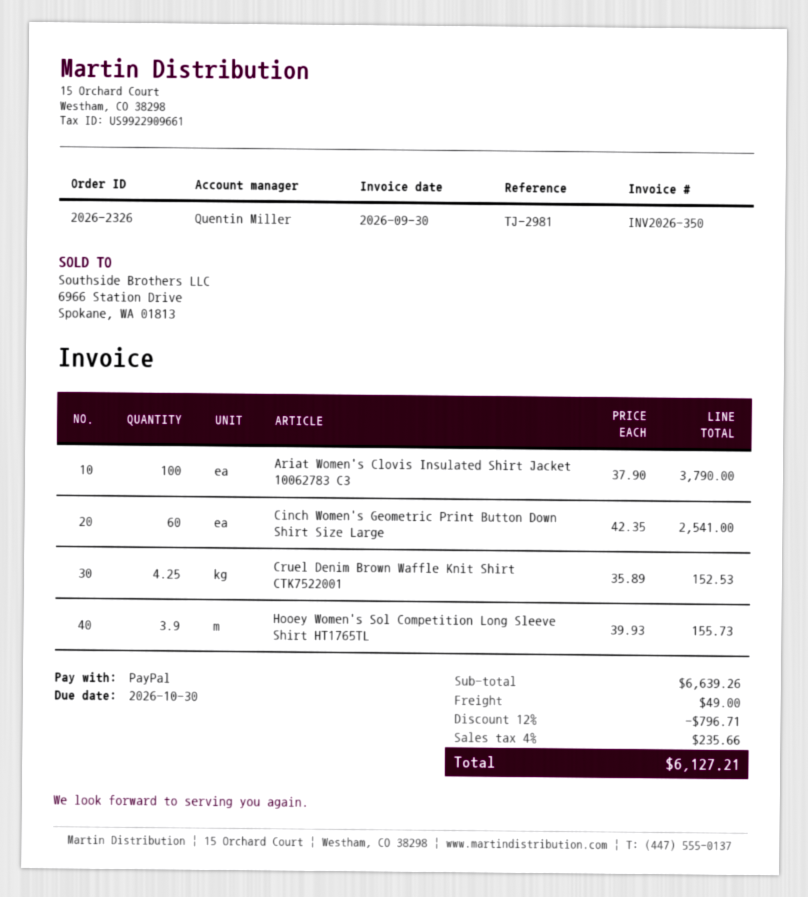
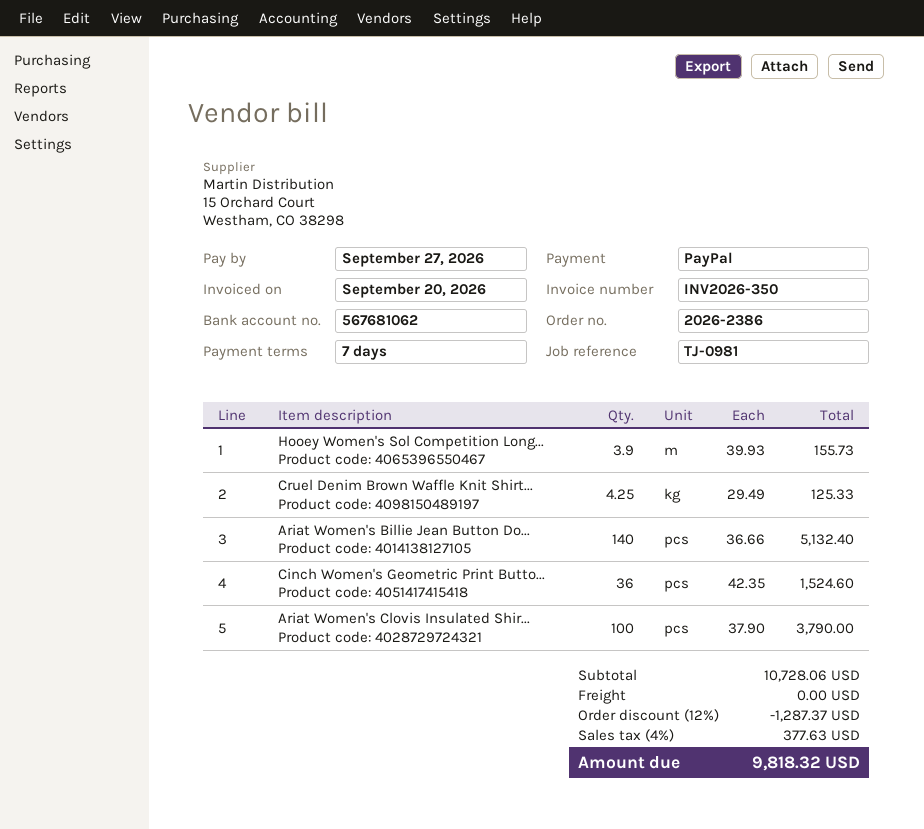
order number: 2026-2326 -> 2026-2386
invoice date: 2026-09-30 -> 2026-09-20
due date: 2026-10-30 -> 2026-09-27
reference: TJ-2981 -> TJ-0981
Cinch Women's Geometric Print Button Down Shirt Size Large: 60 x 42.35 = 2541.00 -> 36 x 42.35 = 1524.60
Cruel Denim Brown Waffle Knit Shirt CTK7522001: 4.25 x 35.89 = 152.53 -> 4.25 x 29.49 = 125.33
Ariat Women's Billie Jean Button Do...: none -> 140 x 36.66 = 5132.40
subtotal: 6639.26 -> 10728.06
discount: 12% = 796.71 -> 12% = 1287.37
shipping: 49.00 -> 0.00
tax: 4% = 235.66 -> 4% = 377.63
total: 6127.21 -> 9818.32

